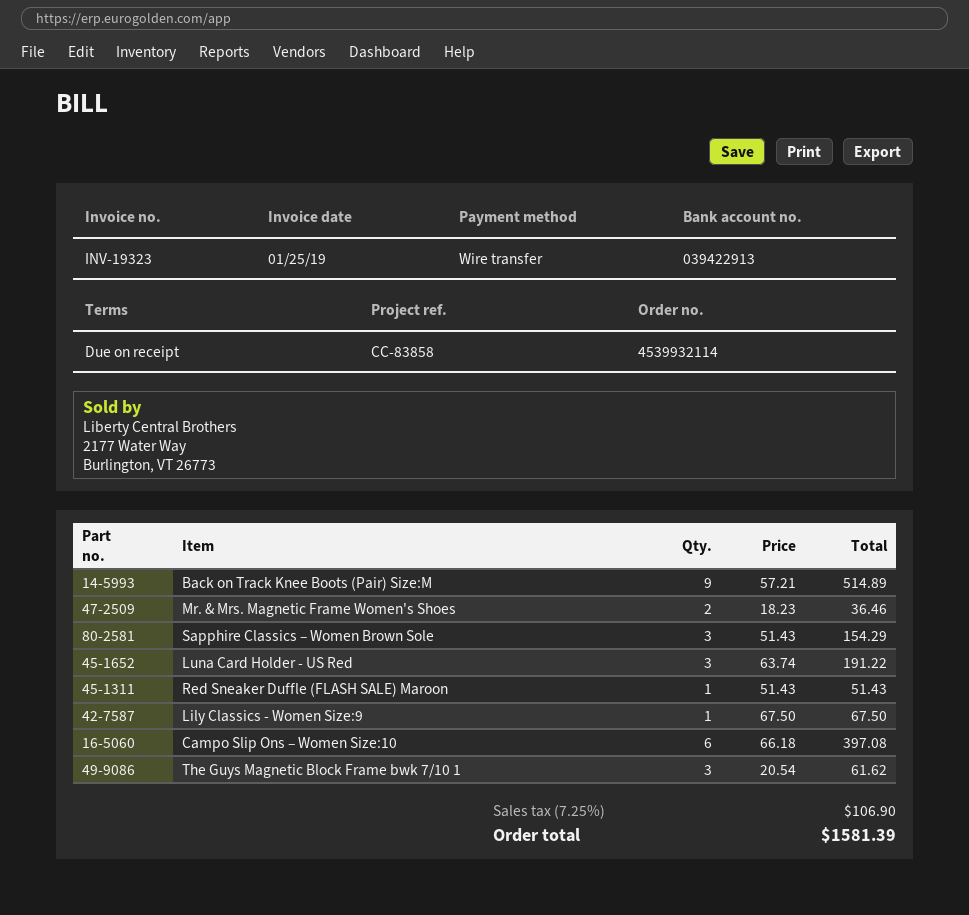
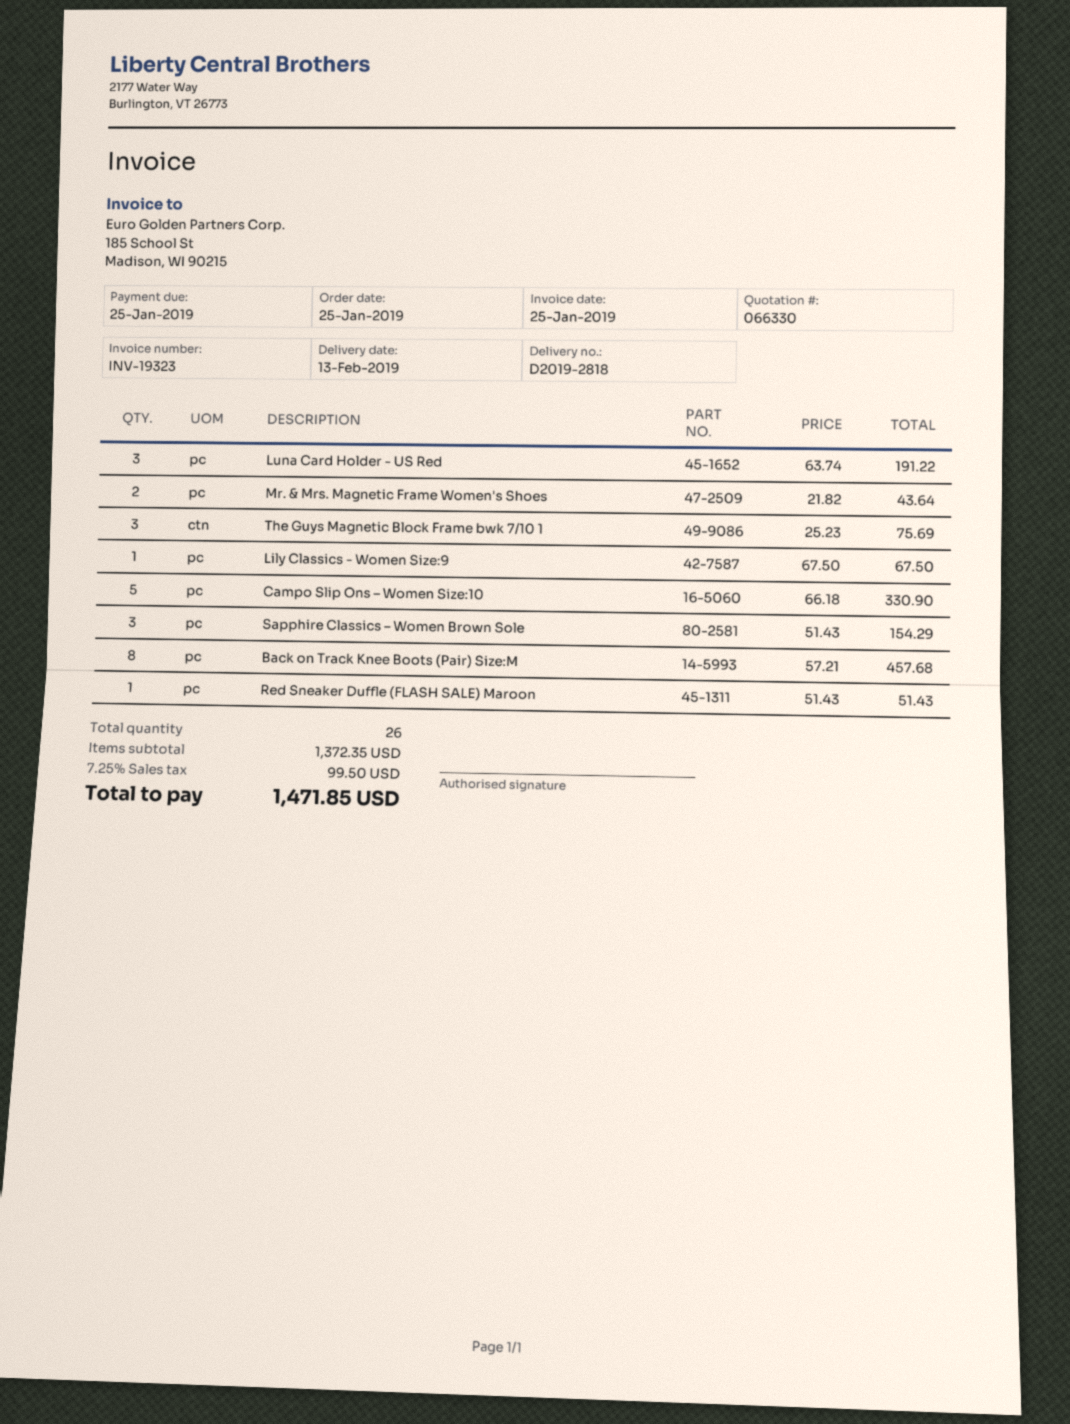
Back on Track Knee Boots (Pair) Size:M: 9 x 57.21 = 514.89 -> 8 x 57.21 = 457.68
Mr. & Mrs. Magnetic Frame Women's Shoes: 2 x 18.23 = 36.46 -> 2 x 21.82 = 43.64
Campo Slip Ons – Women Size:10: 6 x 66.18 = 397.08 -> 5 x 66.18 = 330.90
The Guys Magnetic Block Frame bwk 7/10 1: 3 x 20.54 = 61.62 -> 3 x 25.23 = 75.69
tax: 7.25% = 106.90 -> 7.25% = 99.50
total: 1581.39 -> 1471.85

